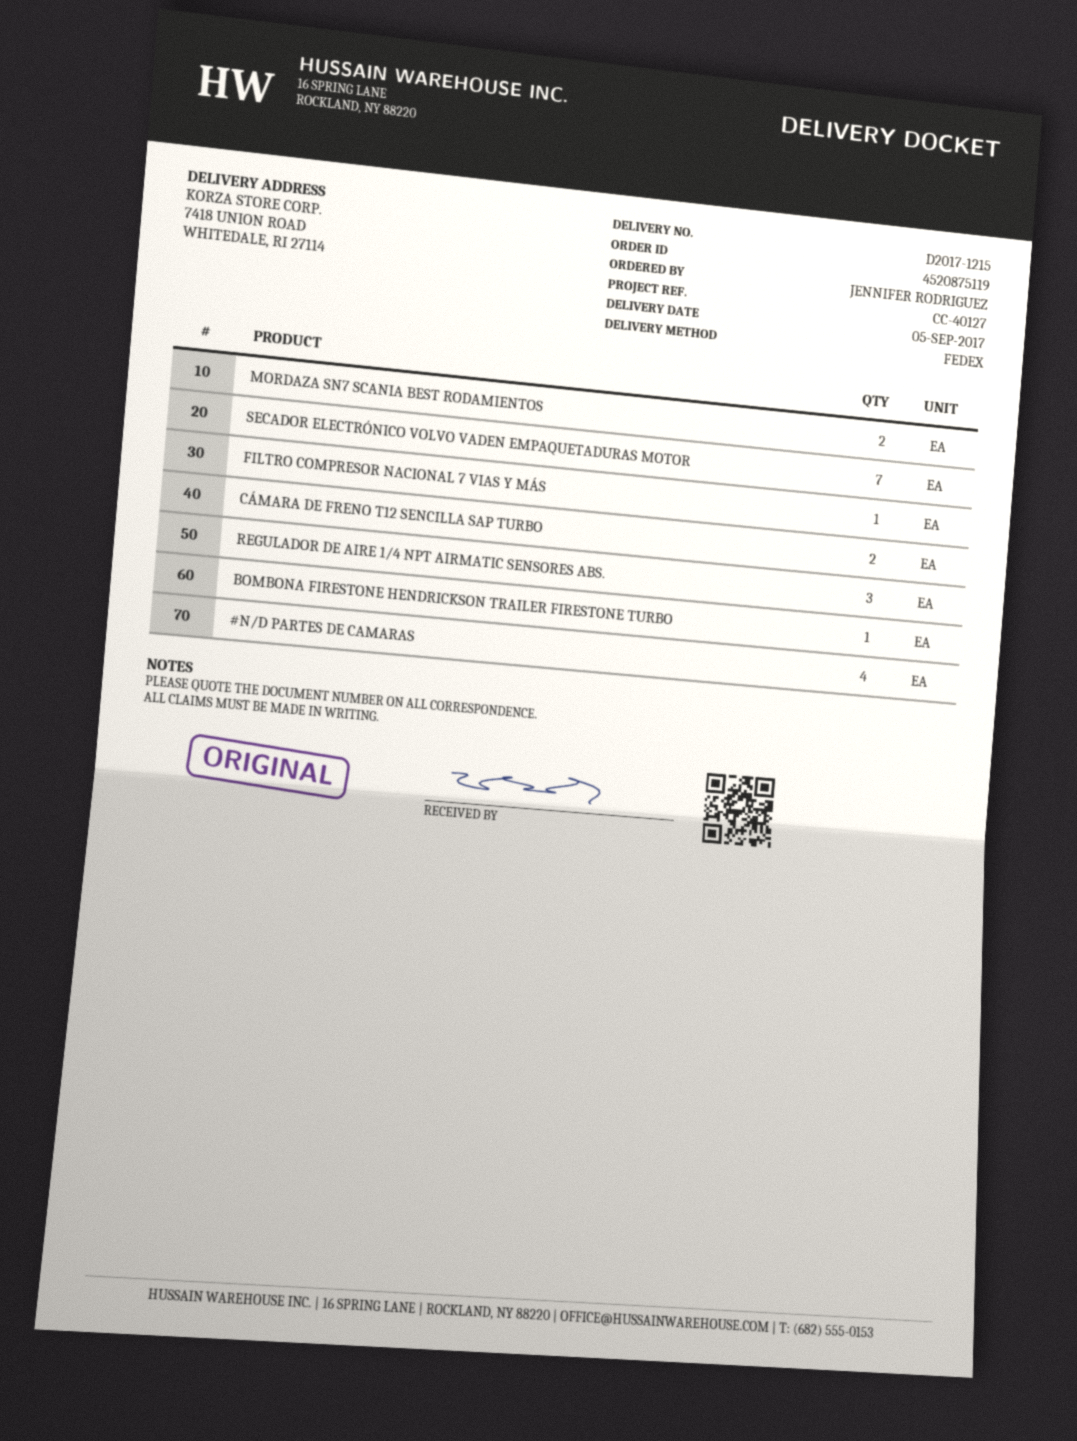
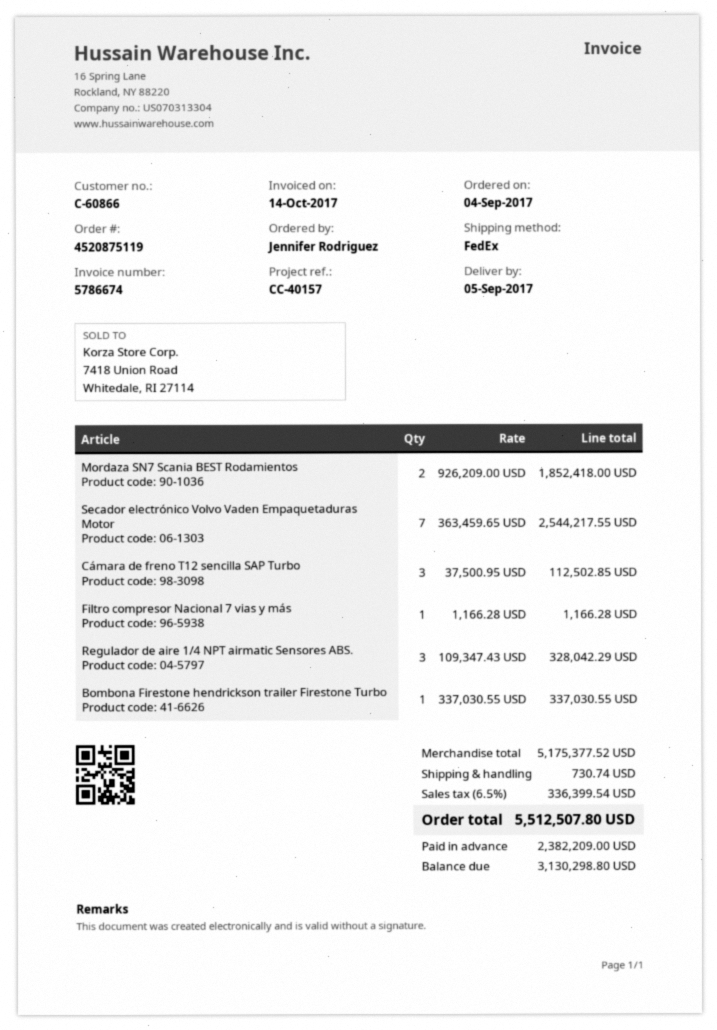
reference: CC-40127 -> CC-40157
CÁMARA DE FRENO T12 SENCILLA SAP TURBO: 2 -> 3
#N/D PARTES DE CAMARAS: 4 -> none

